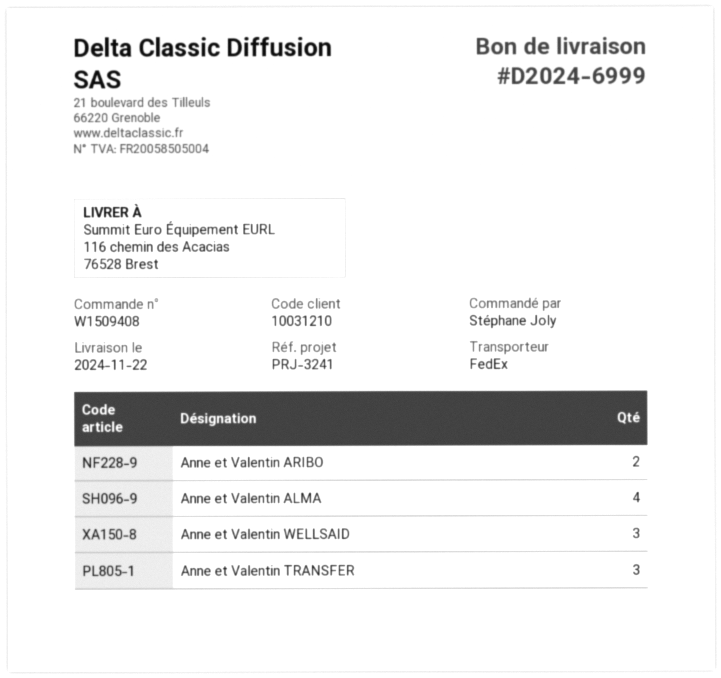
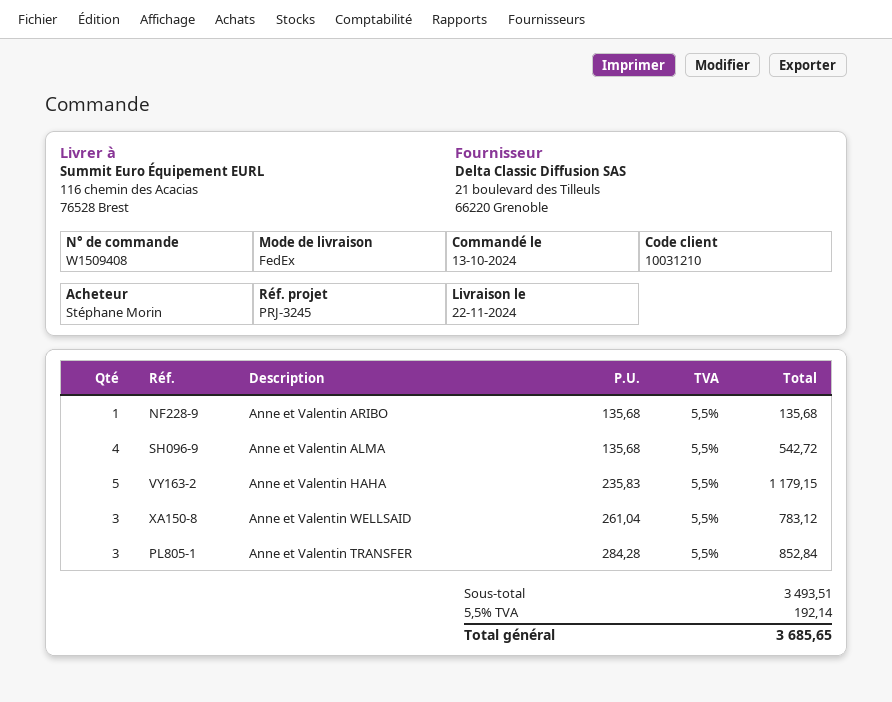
reference: PRJ-3241 -> PRJ-3245
ordered by: Stéphane Joly -> Stéphane Morin
Anne et Valentin ARIBO: 2 -> 1
Anne et Valentin HAHA: none -> 5

